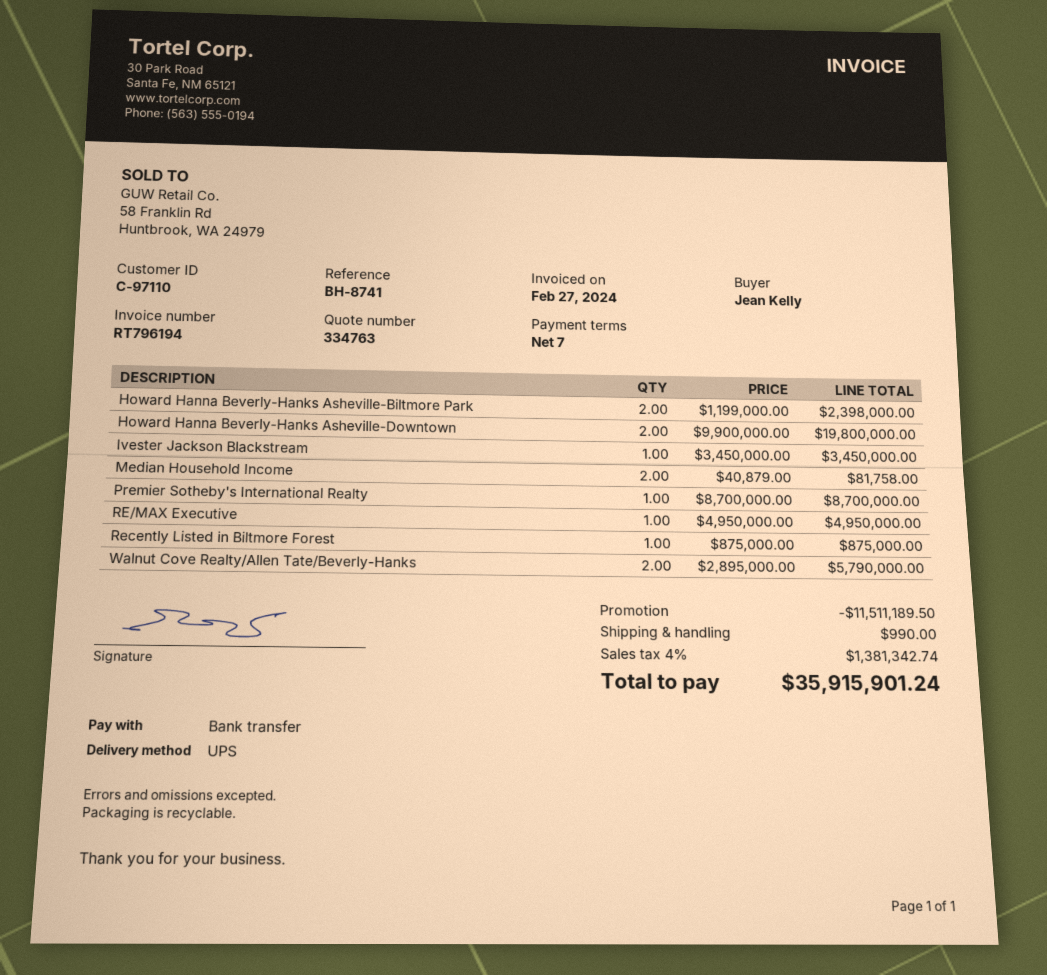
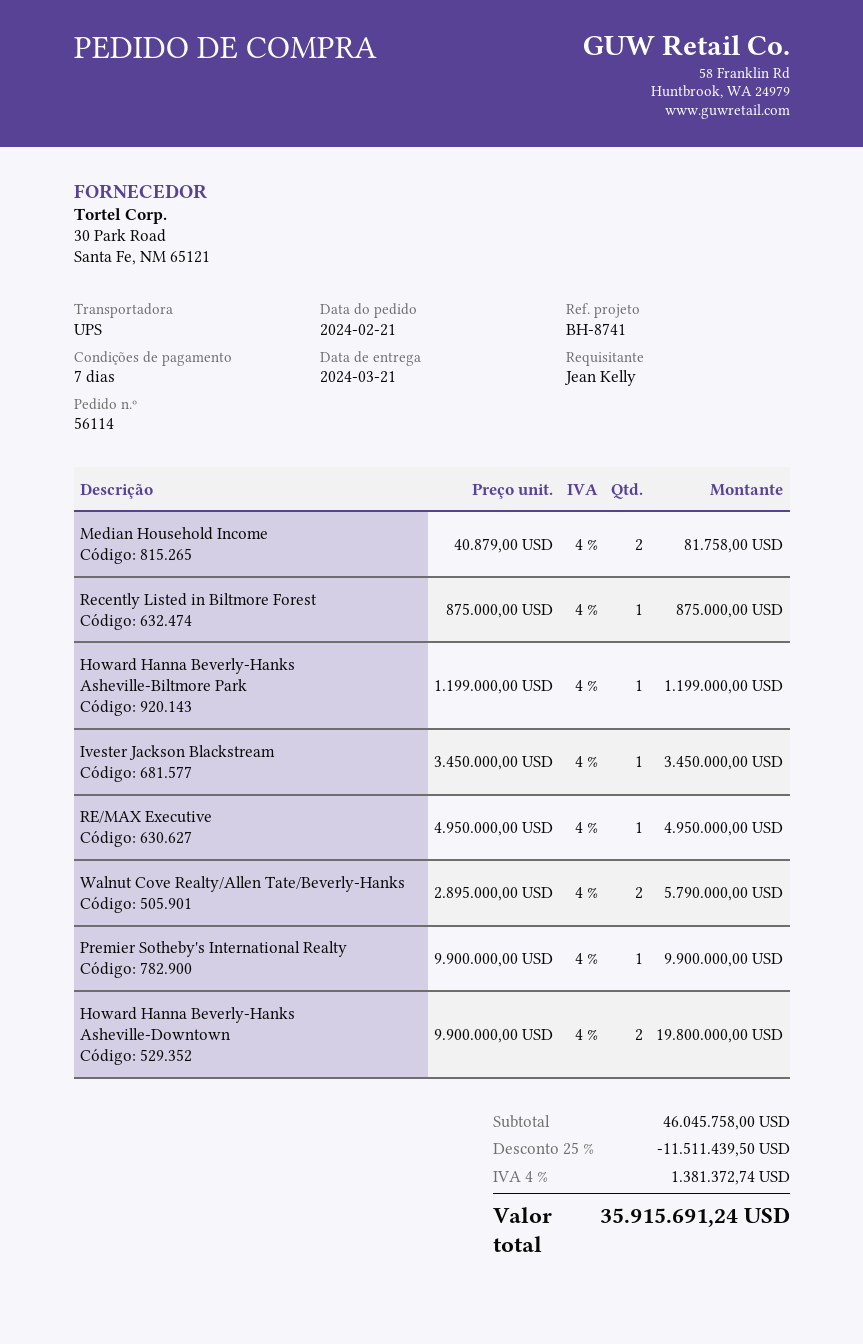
Howard Hanna Beverly-Hanks Asheville-Biltmore Park: 2 x 1199000.00 = 2398000.00 -> 1 x 1199000.00 = 1199000.00
Premier Sotheby's International Realty: 1 x 8700000.00 = 8700000.00 -> 1 x 9900000.00 = 9900000.00
discount: 11511189.50 -> 11511439.50
shipping: 990.00 -> none
tax: 4% = 1381342.74 -> 4% = 1381372.74
total: 35915901.24 -> 35915691.24

